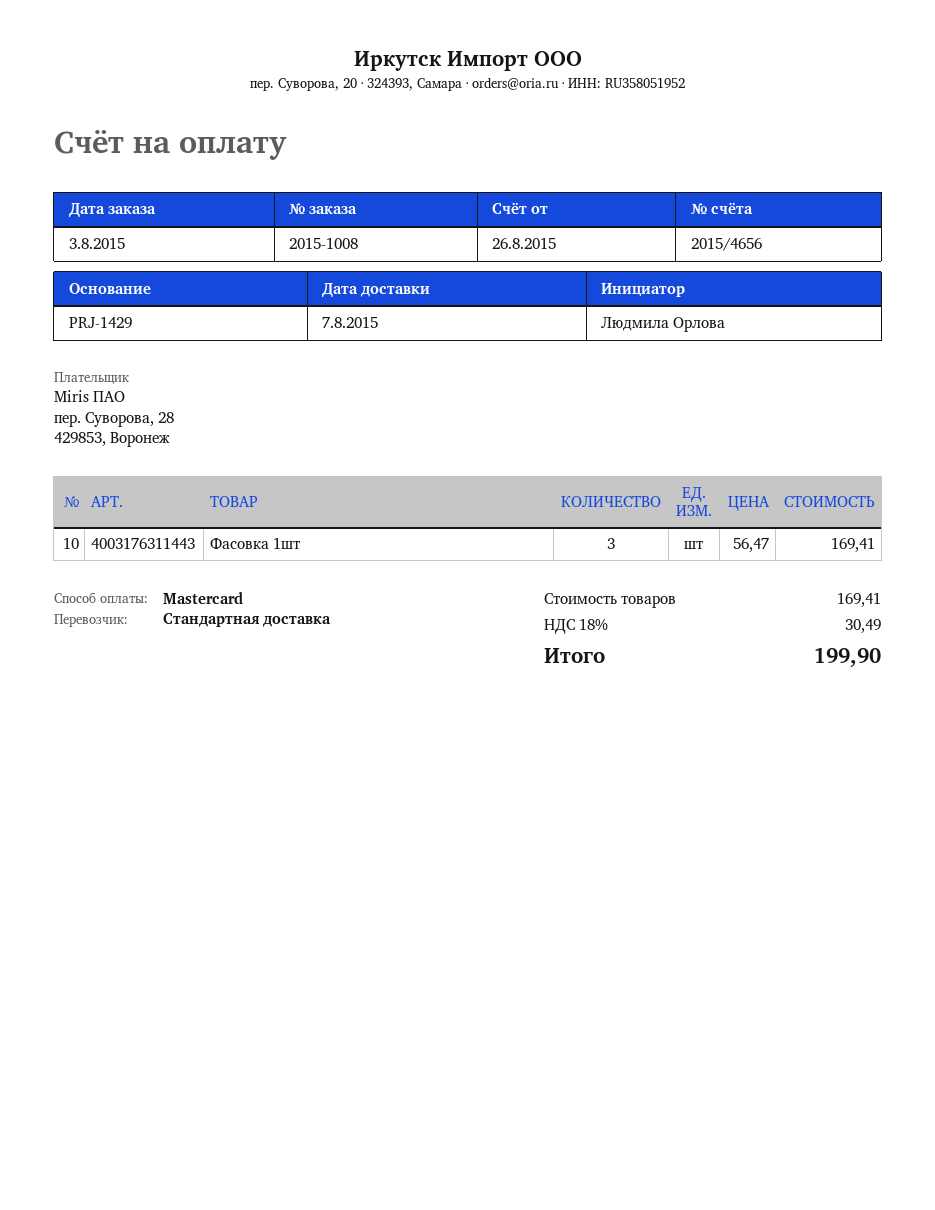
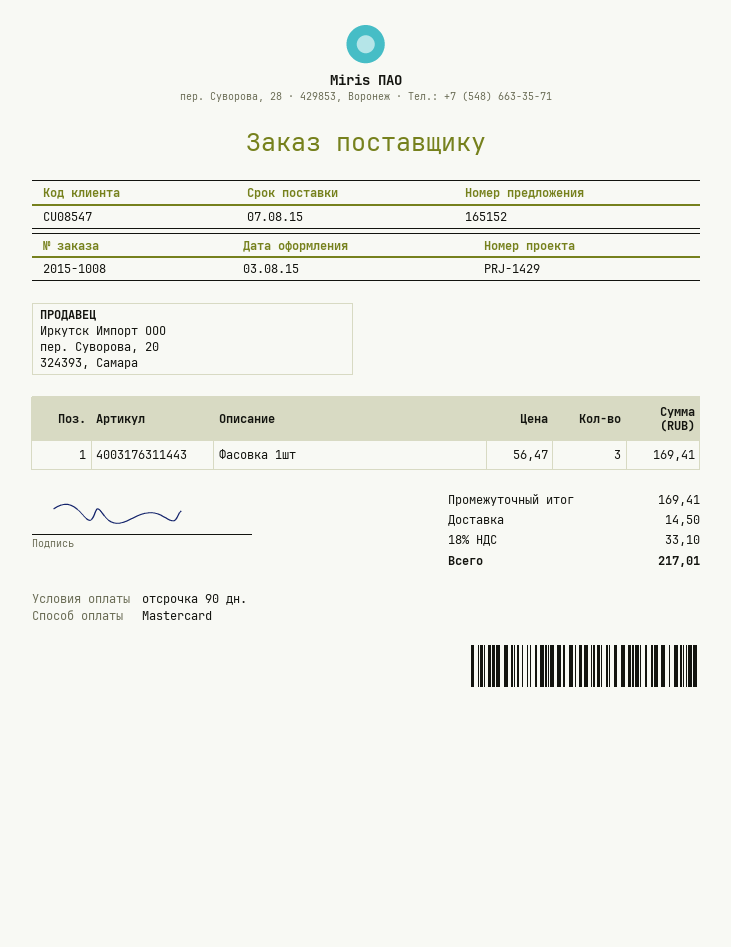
shipping: none -> 14.50
tax: 18% = 30.49 -> 18% = 33.10
total: 199.90 -> 217.01

